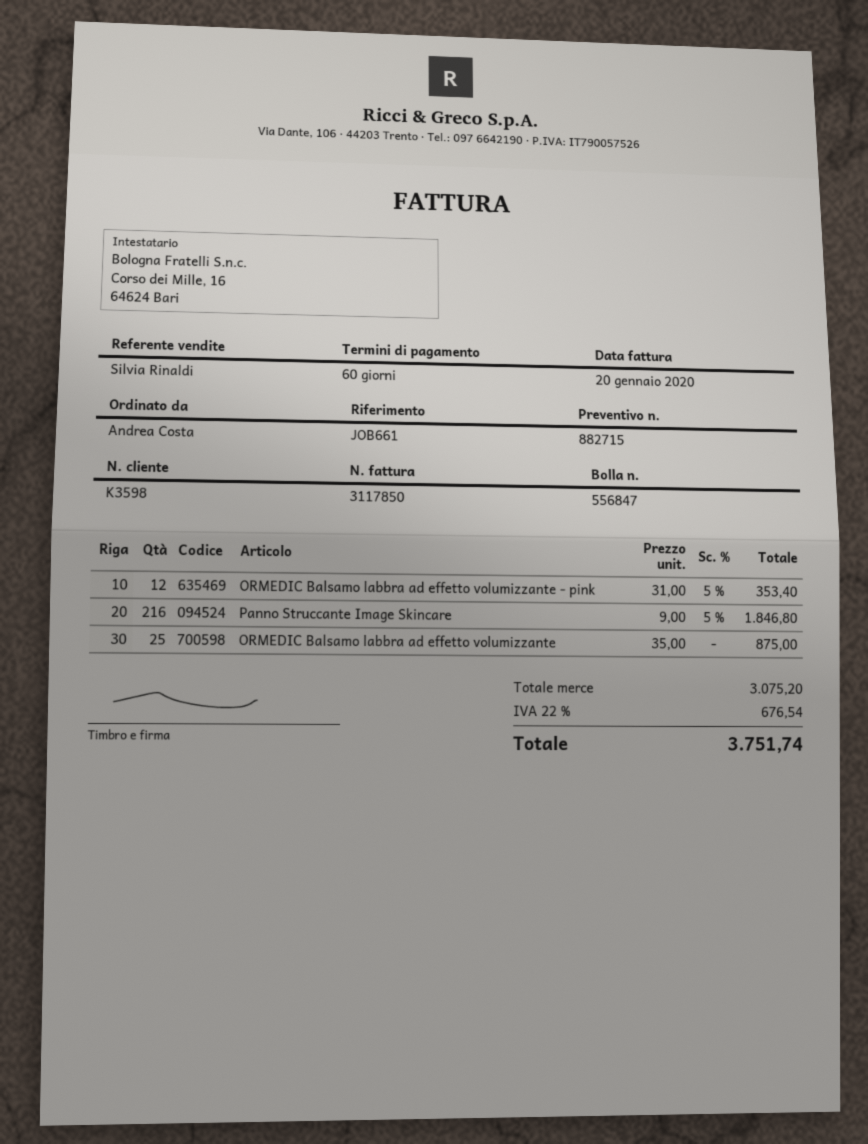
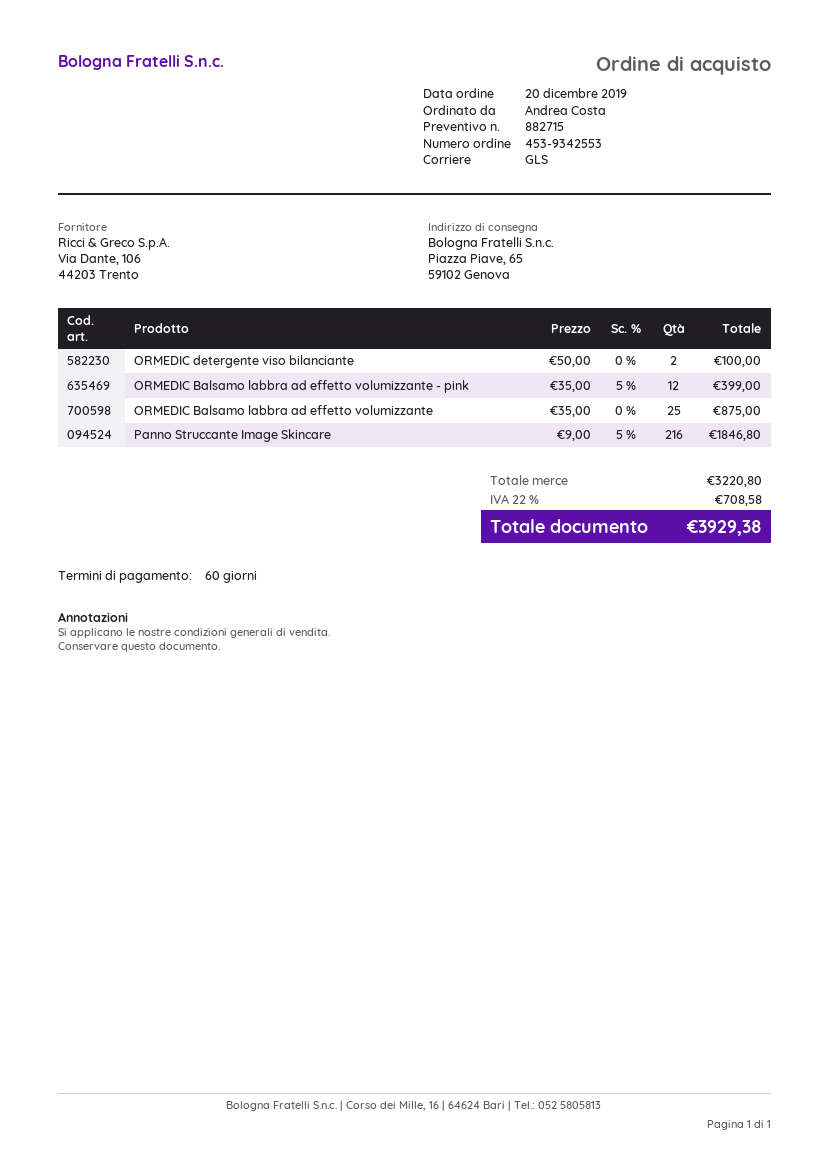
ORMEDIC Balsamo labbra ad effetto volumizzante - pink: 12 x 31.00 - 5% = 353.40 -> 12 x 35.00 - 5% = 399.00
ORMEDIC detergente viso bilanciante: none -> 2 x 50.00 = 100.00
subtotal: 3075.20 -> 3220.80
tax: 22% = 676.54 -> 22% = 708.58
total: 3751.74 -> 3929.38

